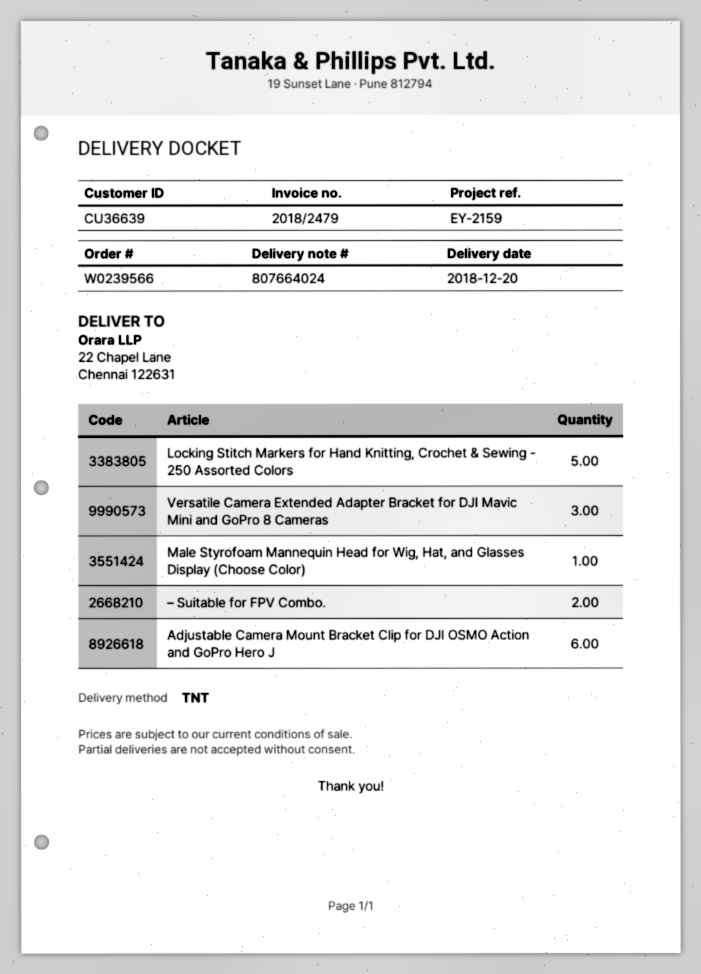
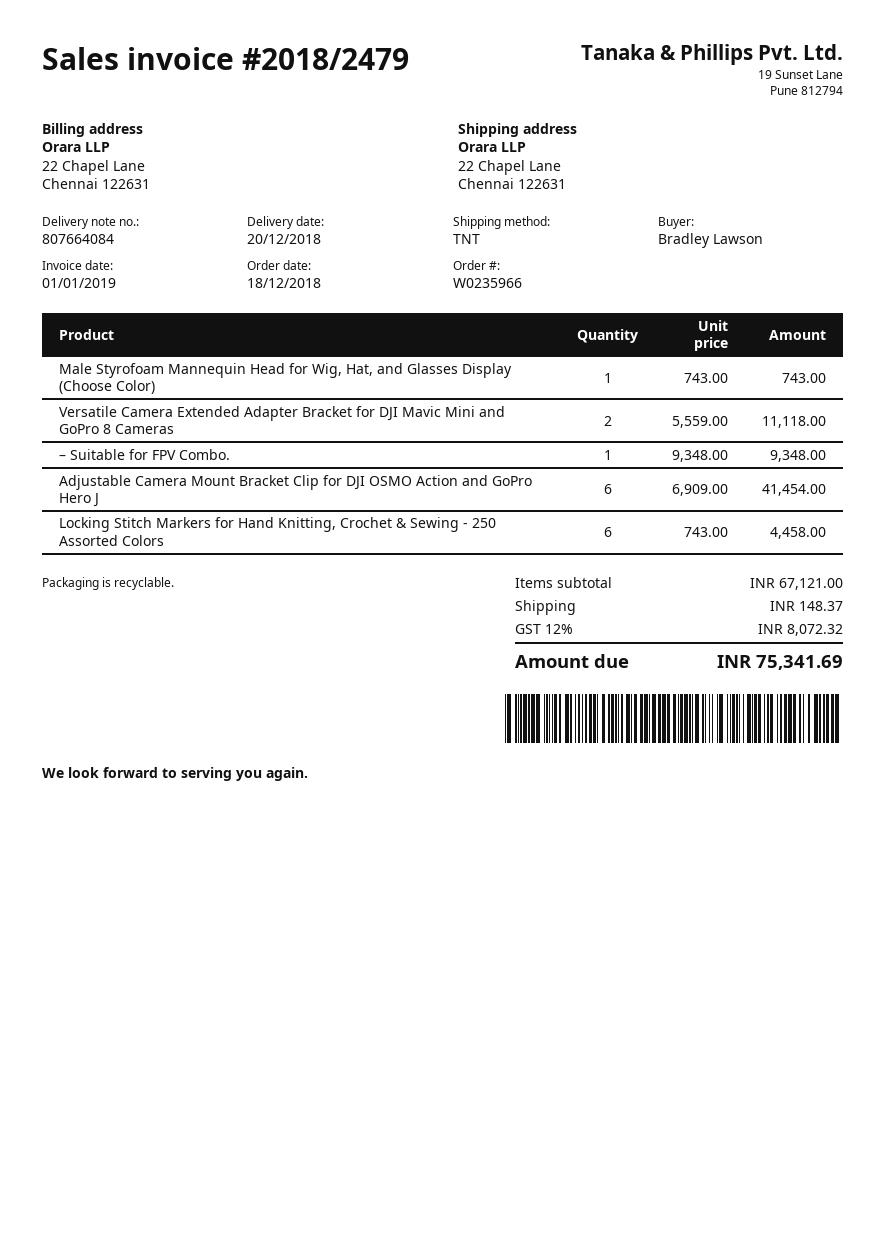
order number: W0239566 -> W0235966
delivery note number: 807664024 -> 807664084
Locking Stitch Markers for Hand Knitting, Crochet & Sewing - 250 Assorted Colors: 5 -> 6
Versatile Camera Extended Adapter Bracket for DJI Mavic Mini and GoPro 8 Cameras: 3 -> 2
– Suitable for FPV Combo.: 2 -> 1

